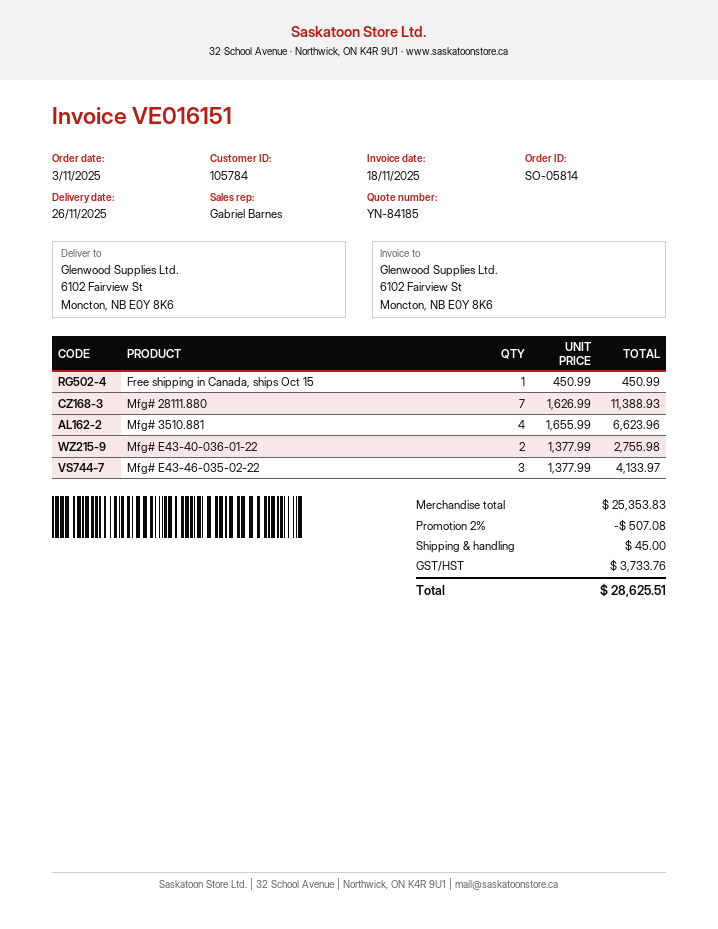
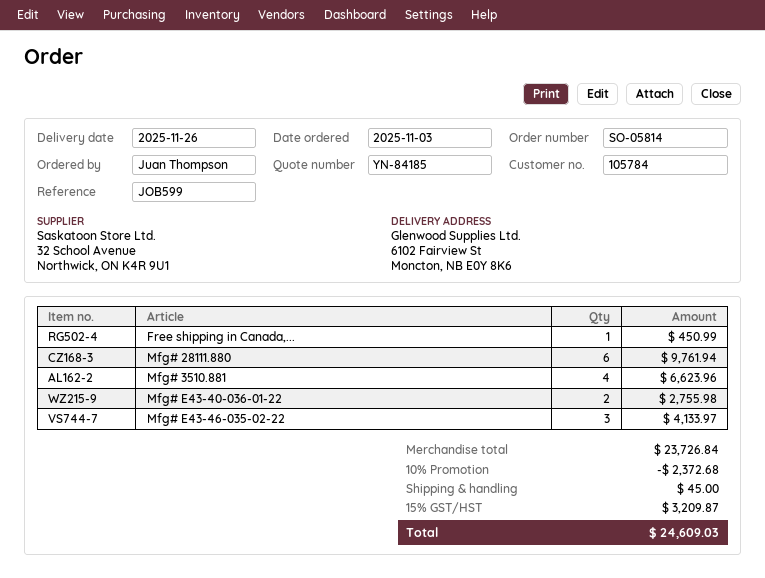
Mfg# 28111.880: 7 for 11388.93 -> 6 for 9761.94
subtotal: 25353.83 -> 23726.84
discount: 2% = 507.08 -> 10% = 2372.68
tax: 3733.76 -> 3209.87
total: 28625.51 -> 24609.03

